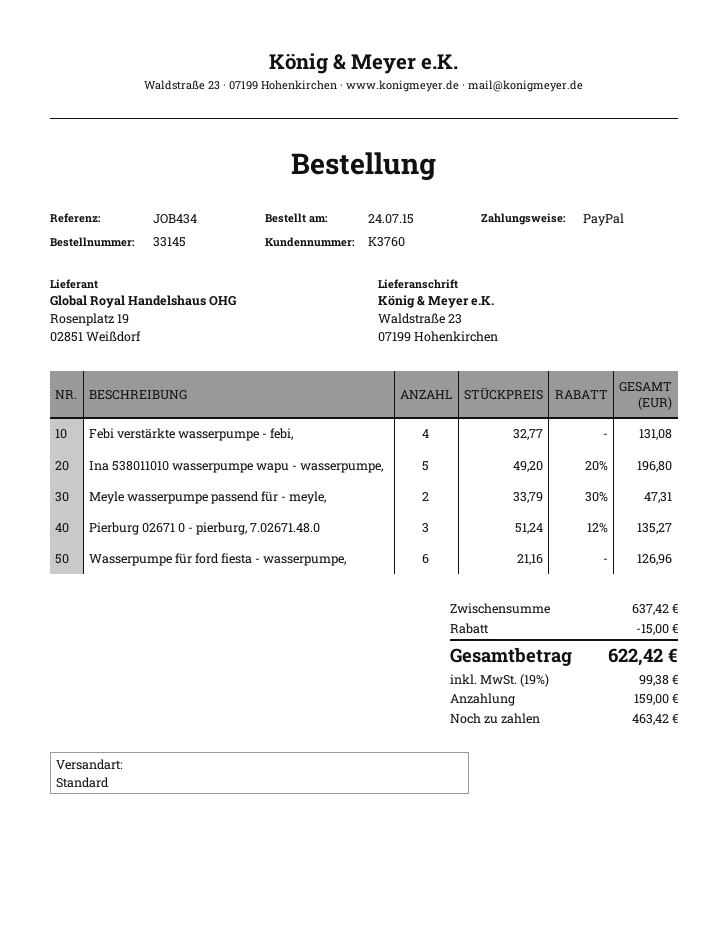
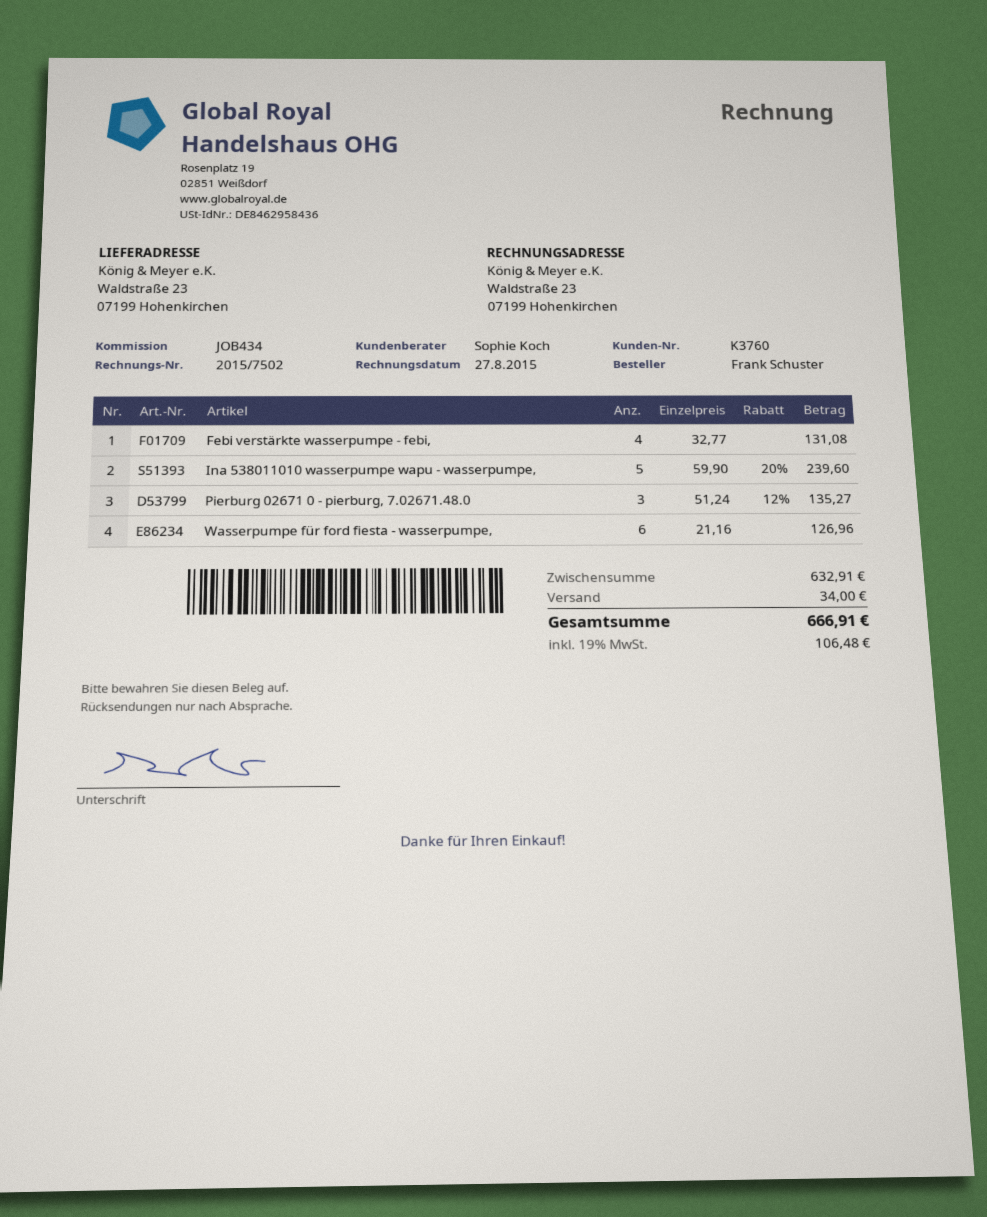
Ina 538011010 wasserpumpe wapu - wasserpumpe,: 5 x 49.20 - 20% = 196.80 -> 5 x 59.90 - 20% = 239.60
Meyle wasserpumpe passend für - meyle,: 2 x 33.79 - 30% = 47.31 -> none
subtotal: 637.42 -> 632.91
discount: 15.00 -> none
shipping: none -> 34.00
tax: 19% = 99.38 -> 19% = 106.48
total: 622.42 -> 666.91

